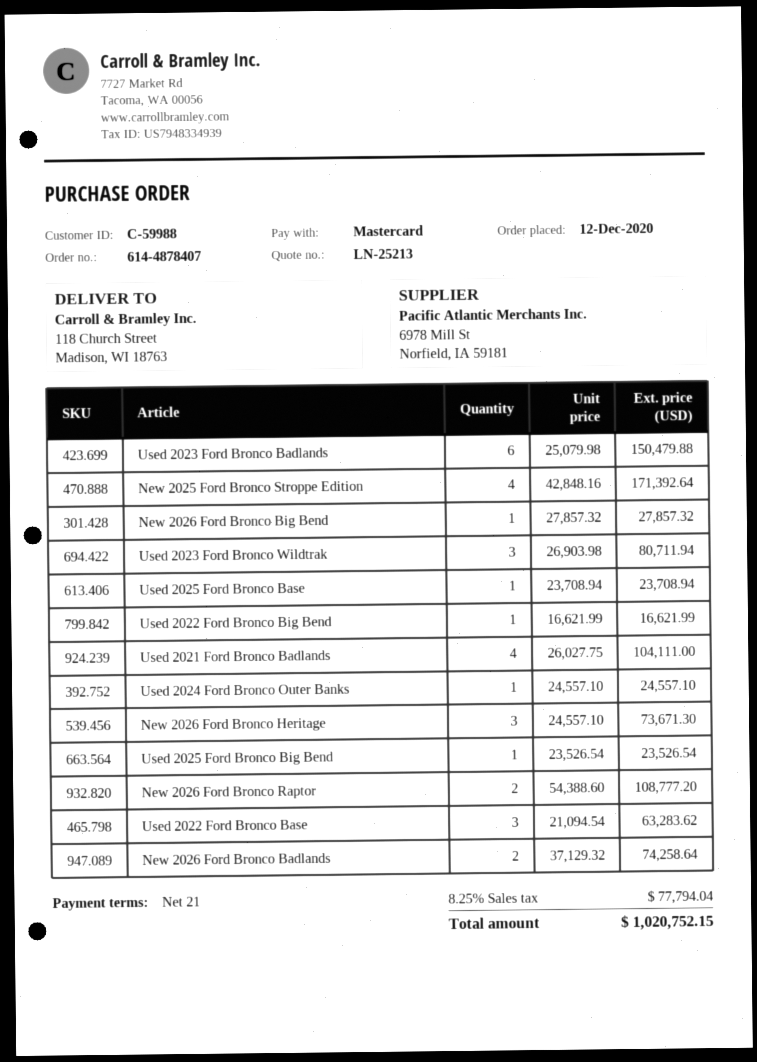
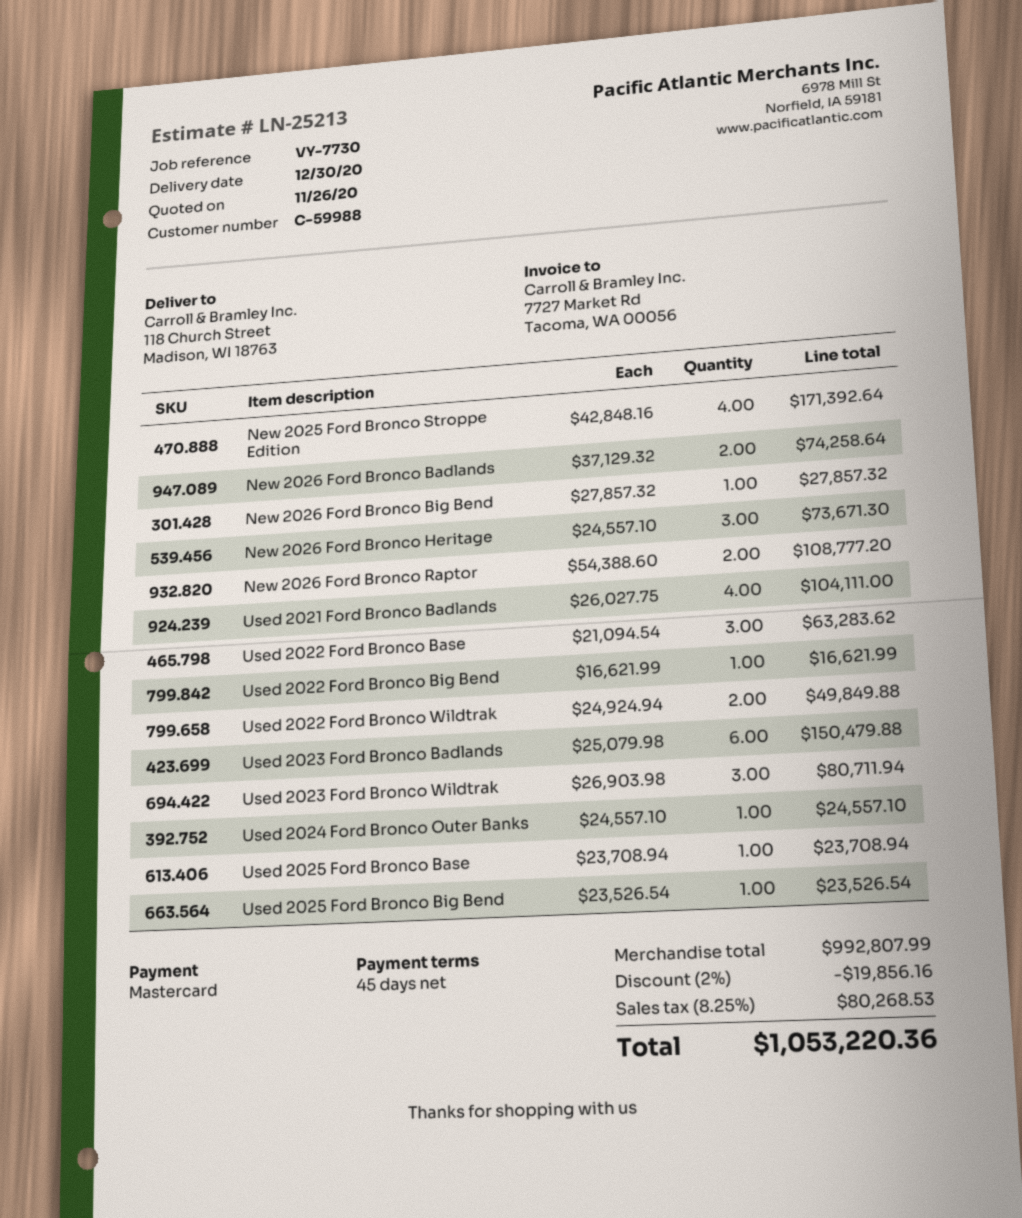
payment terms: 21 days -> 45 days
Used 2022 Ford Bronco Wildtrak: none -> 2 x 24924.94 = 49849.88
discount: none -> 2% = 19856.16
tax: 8.25% = 77794.04 -> 8.25% = 80268.53
total: 1020752.15 -> 1053220.36

